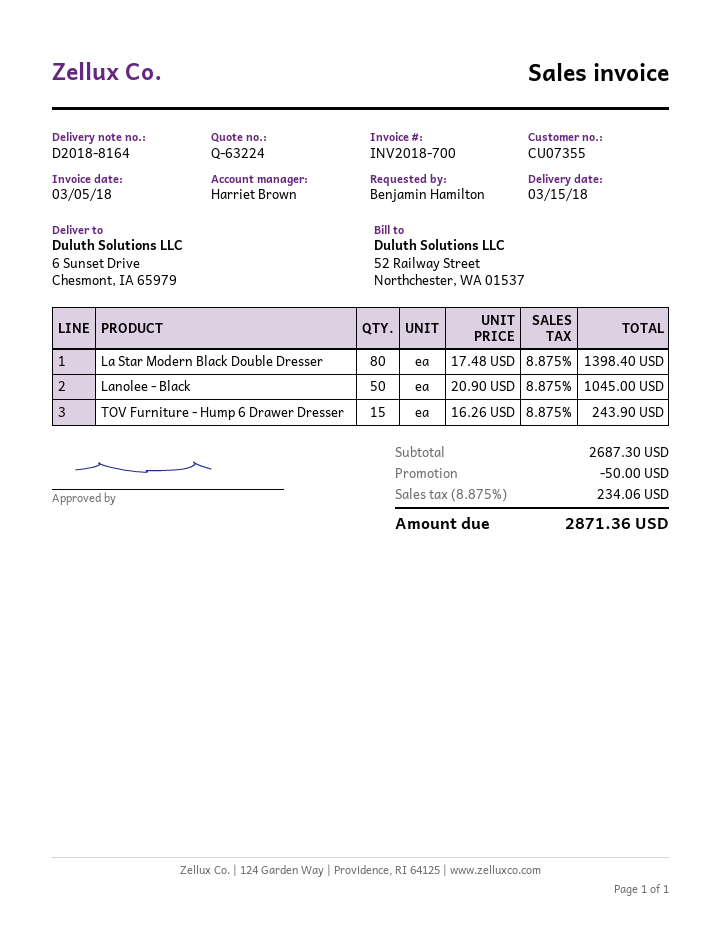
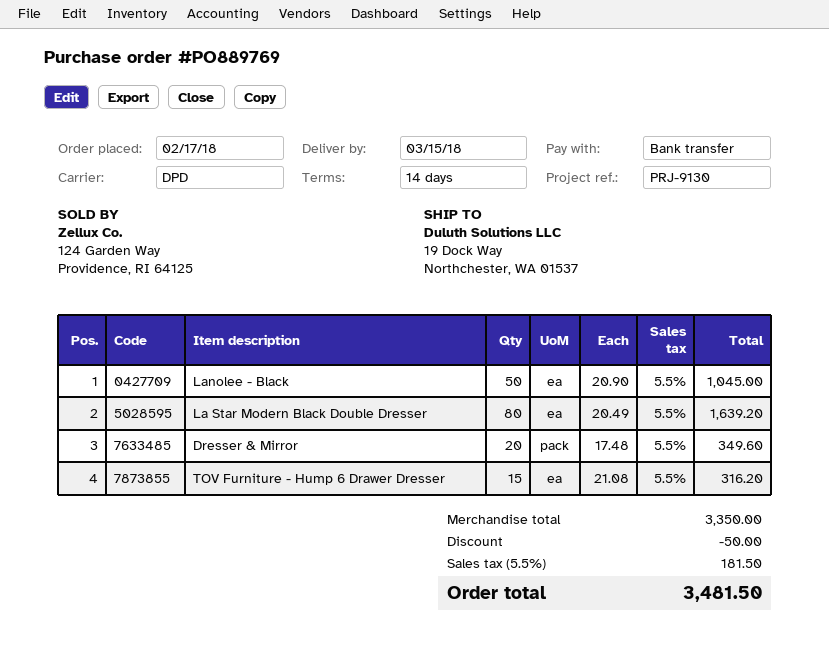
ship to: 6 Sunset Drive, Chesmont, IA 65979 -> 19 Dock Way, Northchester, WA 01537
La Star Modern Black Double Dresser: 80 x 17.48 = 1398.40 -> 80 x 20.49 = 1639.20
TOV Furniture - Hump 6 Drawer Dresser: 15 x 16.26 = 243.90 -> 15 x 21.08 = 316.20
Dresser & Mirror: none -> 20 x 17.48 = 349.60
subtotal: 2687.30 -> 3350.00
tax: 8.875% = 234.06 -> 5.5% = 181.50
total: 2871.36 -> 3481.50

